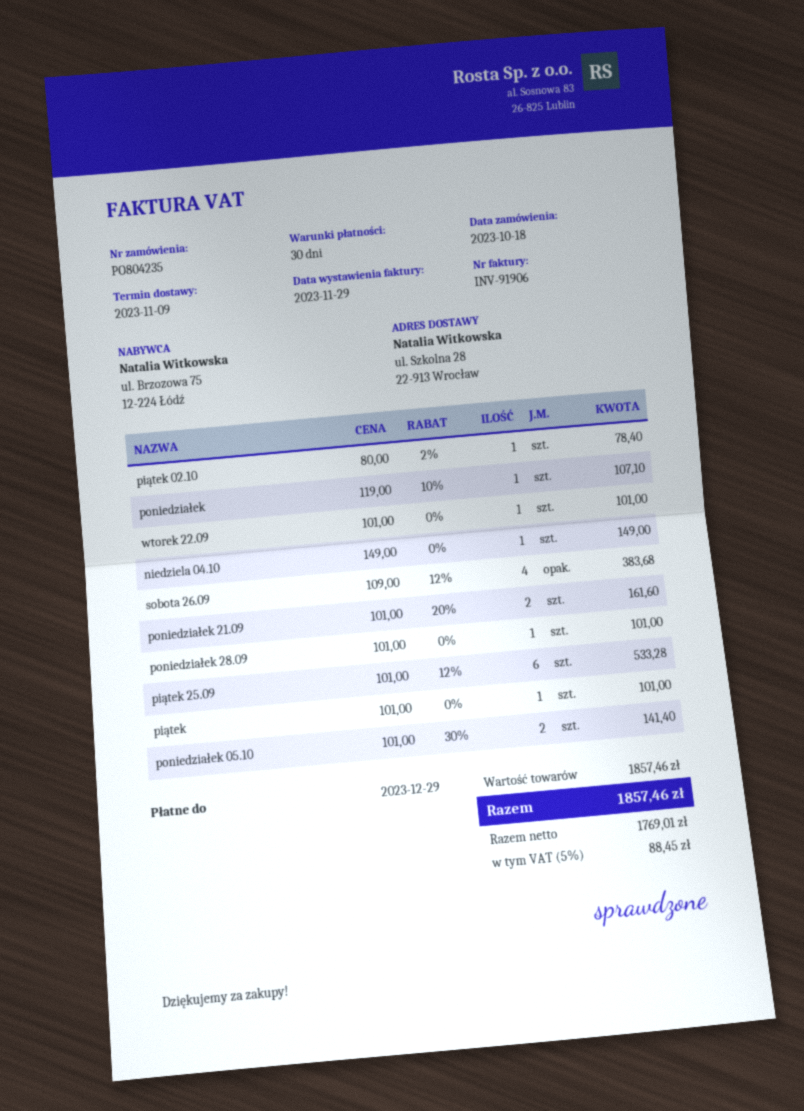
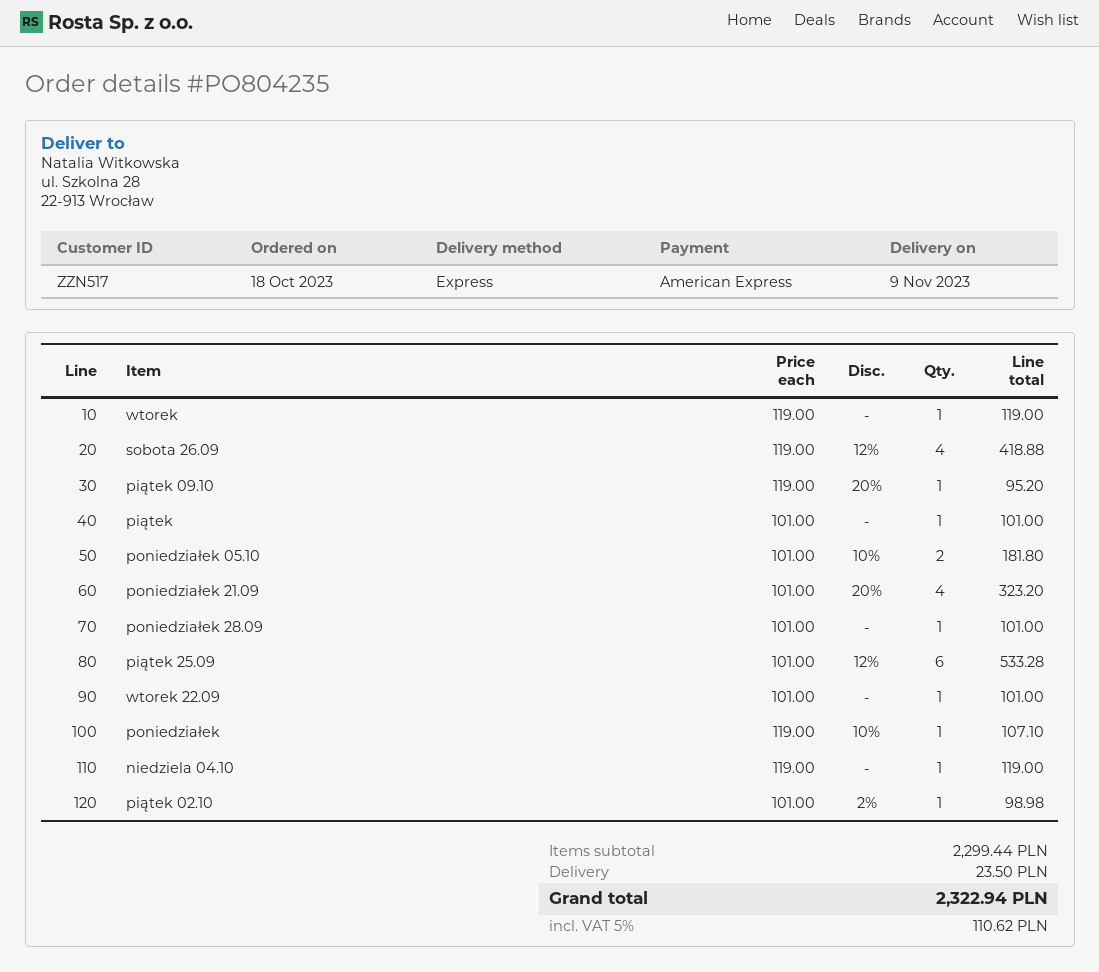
piątek 02.10: 1 x 80.00 - 2% = 78.40 -> 1 x 101.00 - 2% = 98.98
niedziela 04.10: 1 x 149.00 = 149.00 -> 1 x 119.00 = 119.00
sobota 26.09: 4 x 109.00 - 12% = 383.68 -> 4 x 119.00 - 12% = 418.88
poniedziałek 21.09: 2 x 101.00 - 20% = 161.60 -> 4 x 101.00 - 20% = 323.20
poniedziałek 05.10: 2 x 101.00 - 30% = 141.40 -> 2 x 101.00 - 10% = 181.80
wtorek: none -> 1 x 119.00 = 119.00
piątek 09.10: none -> 1 x 119.00 - 20% = 95.20
subtotal: 1857.46 -> 2299.44
shipping: none -> 23.50
tax: 5% = 88.45 -> 5% = 110.62
total: 1857.46 -> 2322.94

